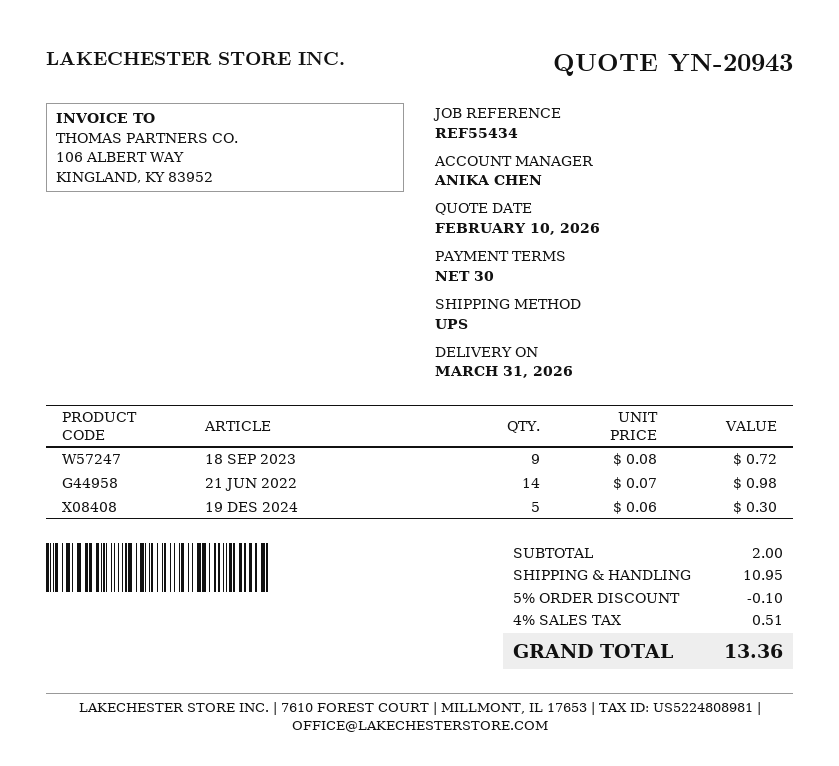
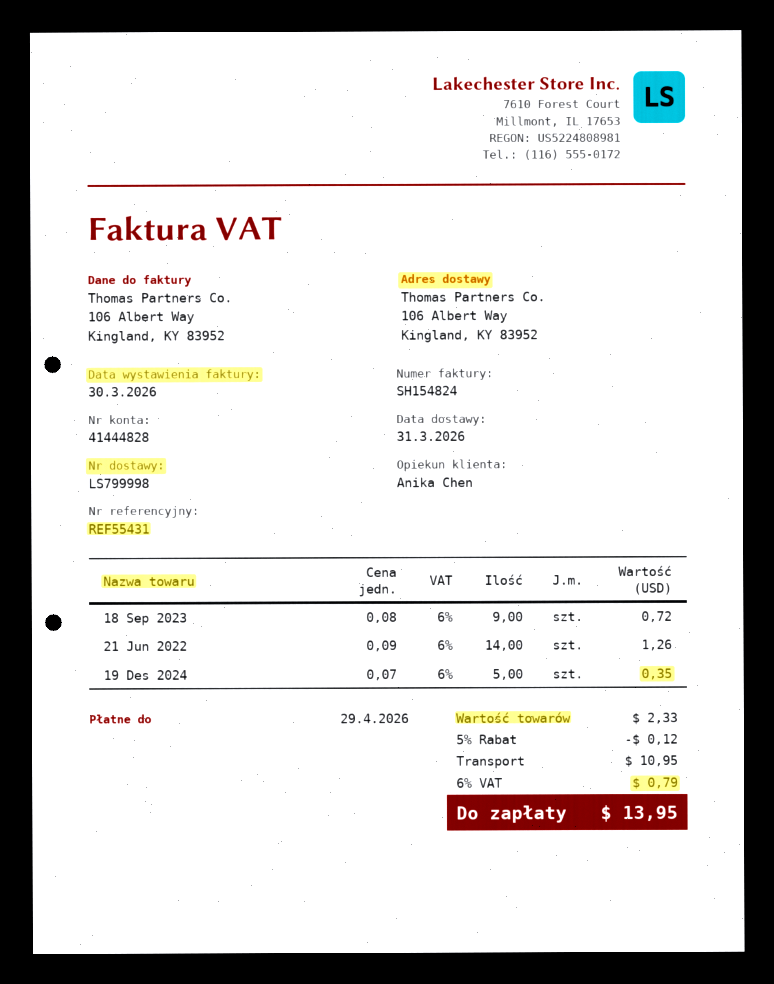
reference: REF55434 -> REF55431
21 JUN 2022: 14 x 0.07 = 0.98 -> 14 x 0.09 = 1.26
19 DES 2024: 5 x 0.06 = 0.30 -> 5 x 0.07 = 0.35
subtotal: 2.00 -> 2.33
discount: 5% = 0.10 -> 5% = 0.12
tax: 4% = 0.51 -> 6% = 0.79
total: 13.36 -> 13.95

